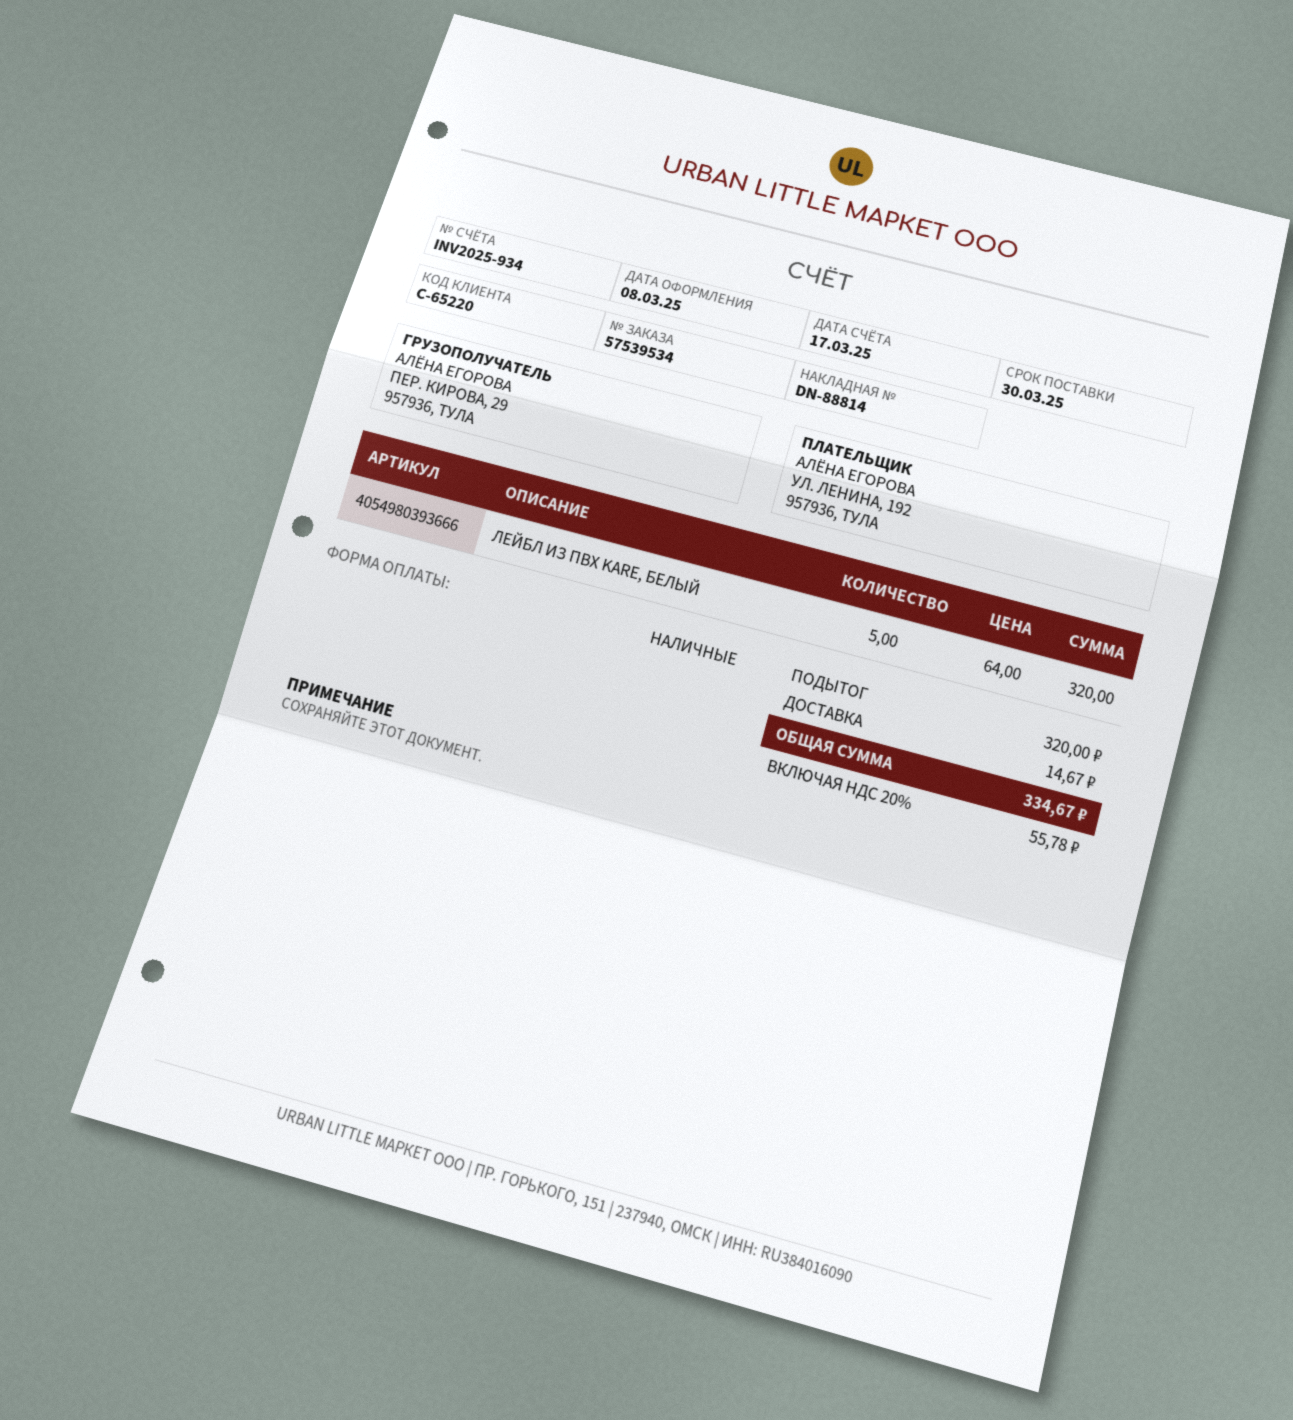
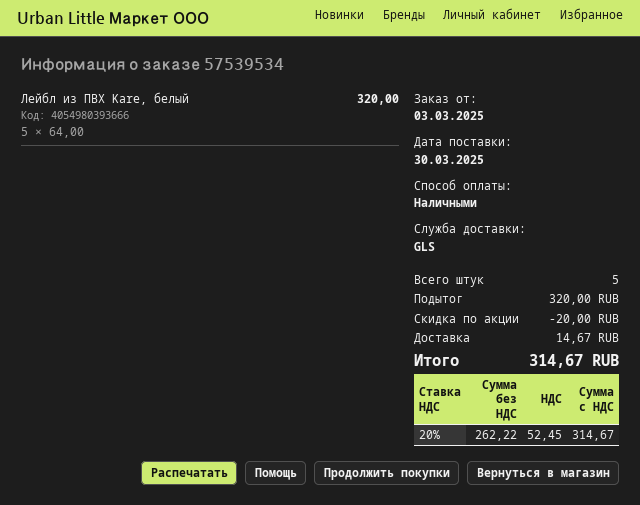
order date: 2025-03-08 -> 2025-03-03
discount: none -> 20.00
tax: 20% = 55.78 -> 20% = 52.45
total: 334.67 -> 314.67

